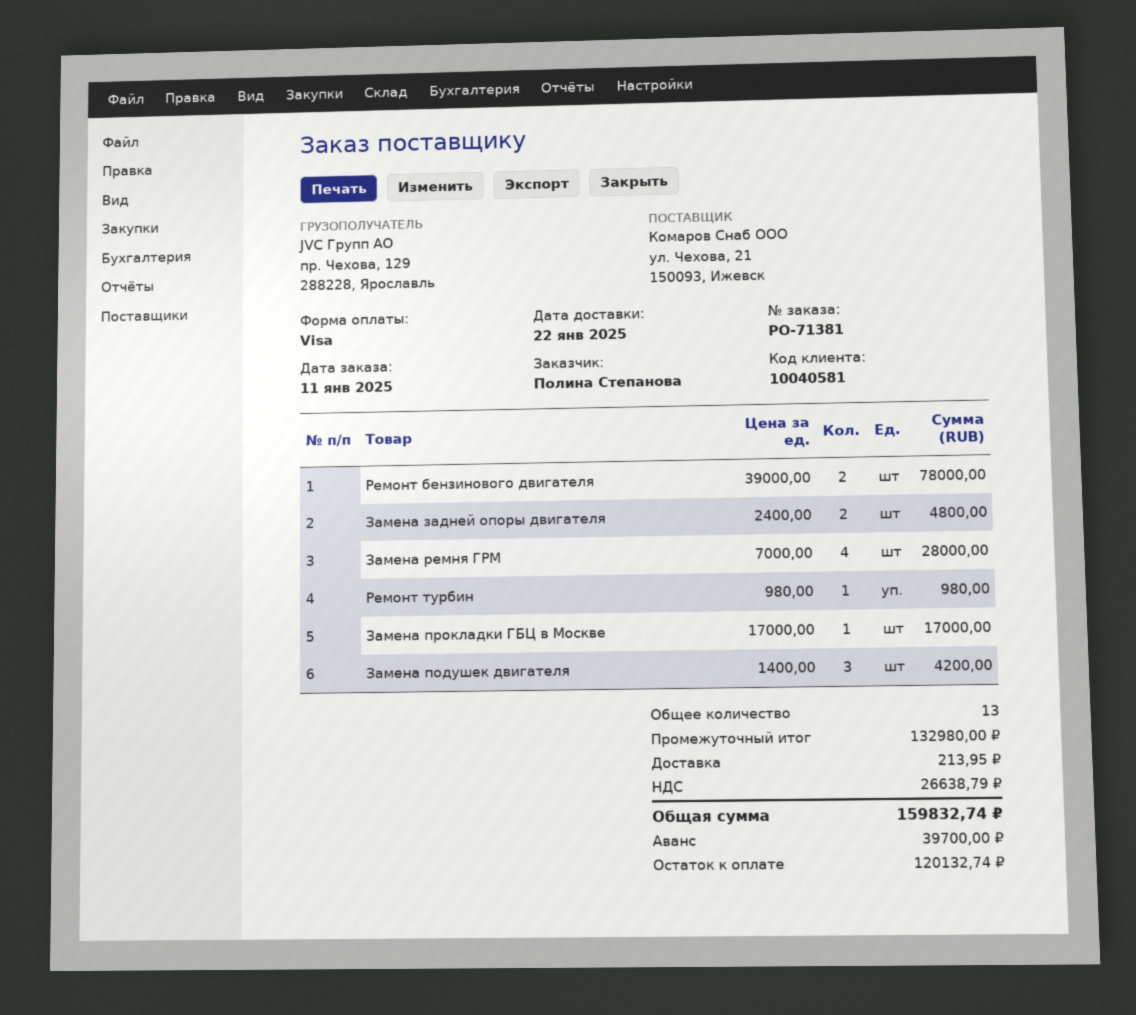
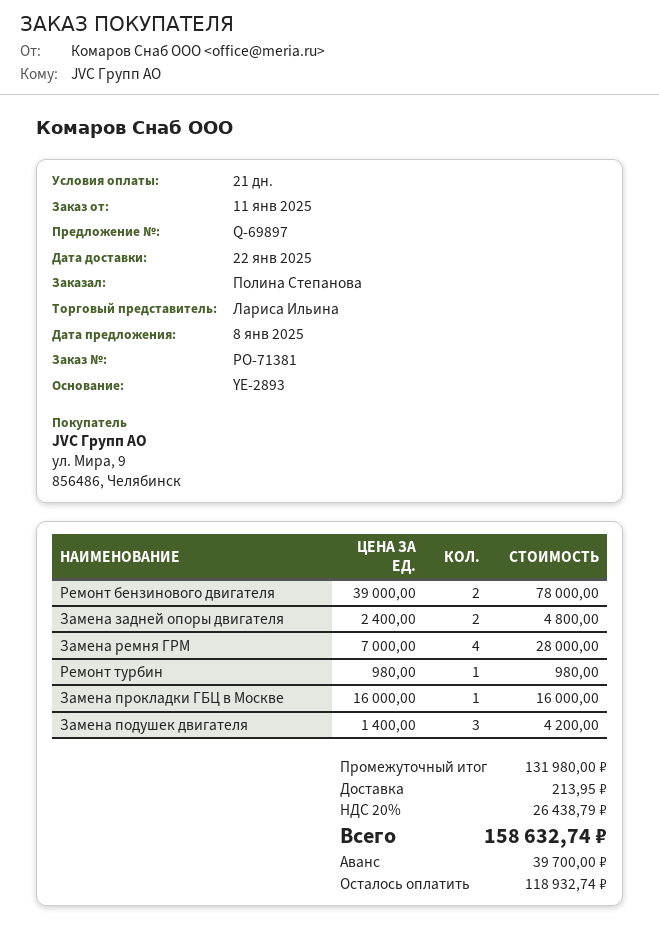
Замена прокладки ГБЦ в Москве: 1 x 17000.00 = 17000.00 -> 1 x 16000.00 = 16000.00
subtotal: 132980.00 -> 131980.00
tax: 26638.79 -> 26438.79
total: 159832.74 -> 158632.74
balance: 120132.74 -> 118932.74

